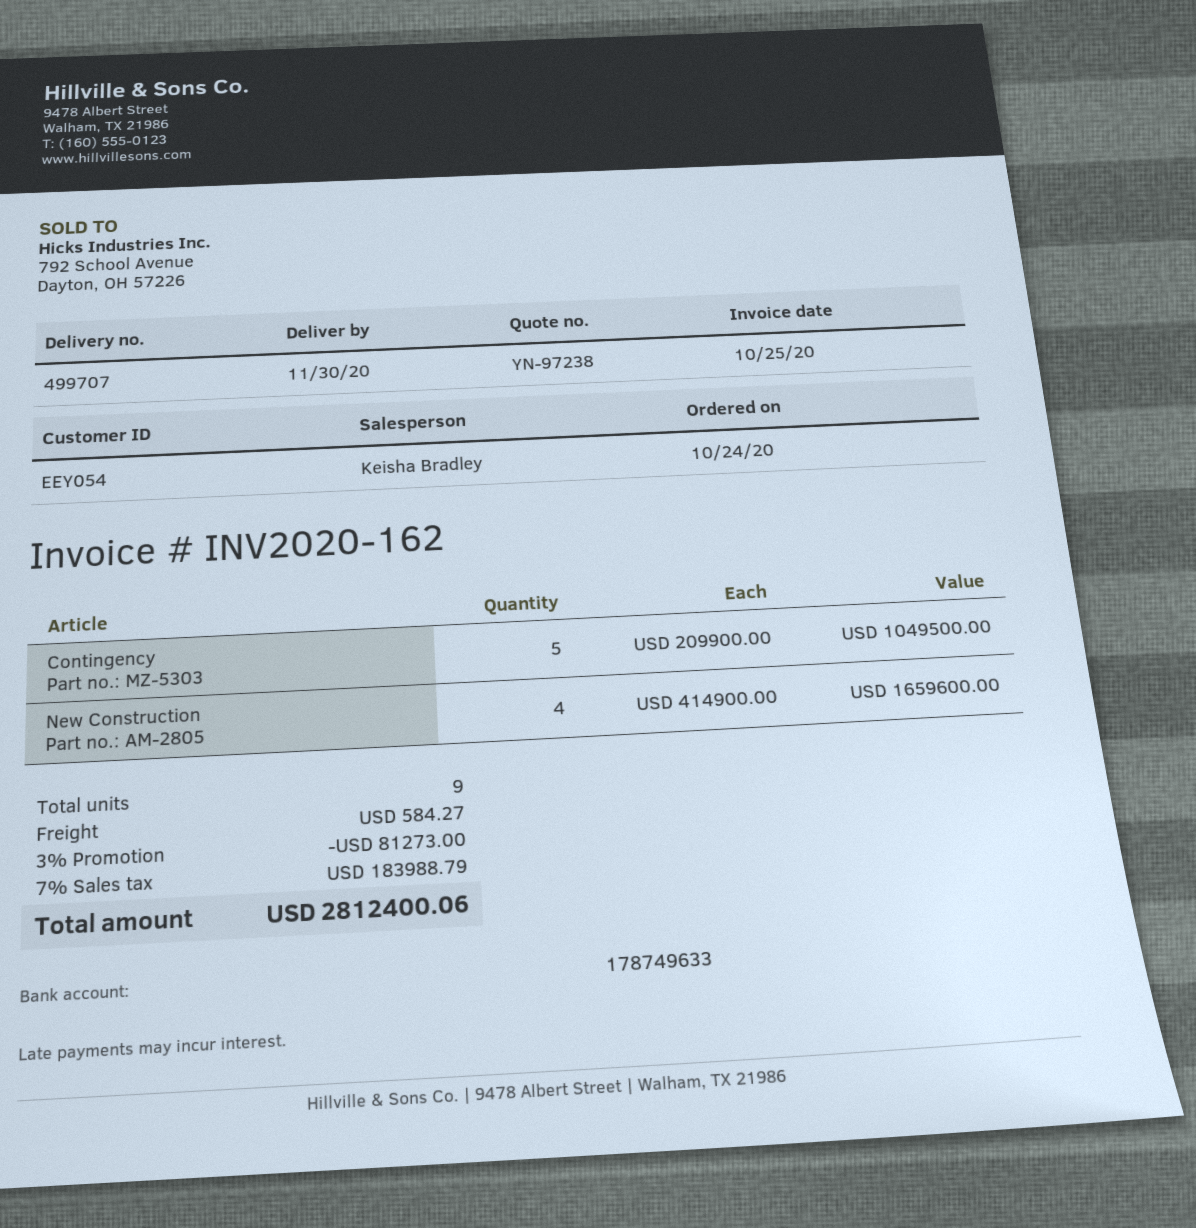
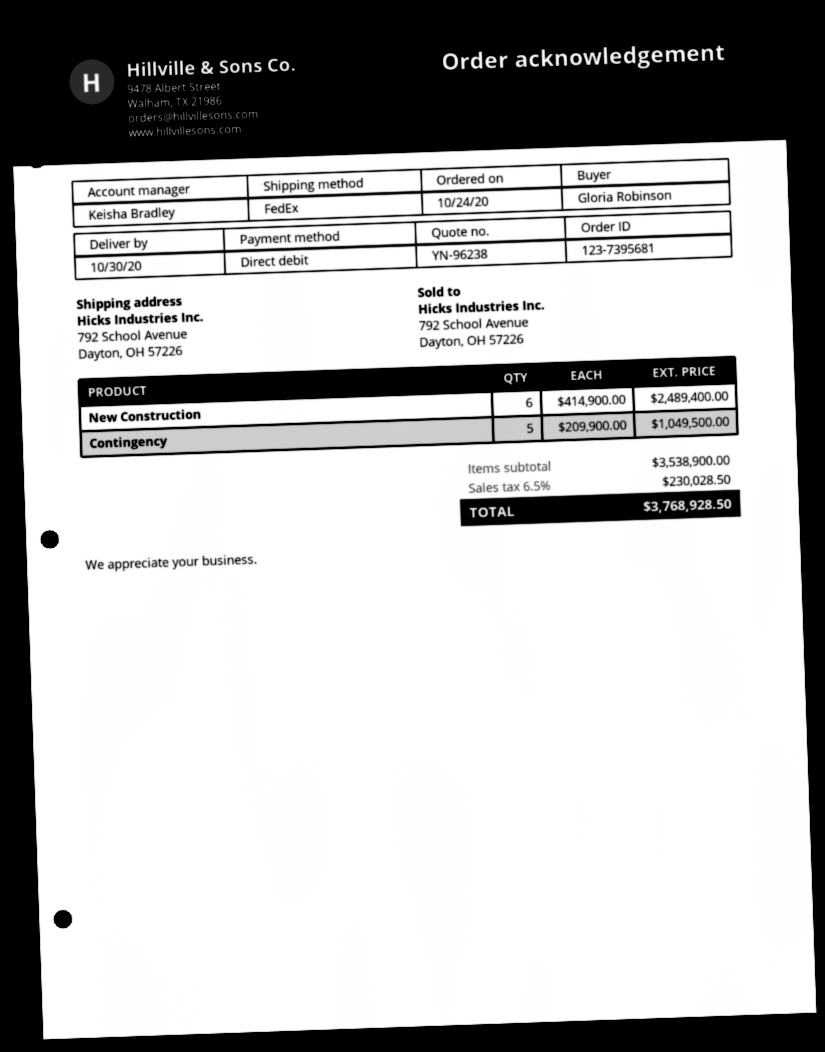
quote number: YN-97238 -> YN-96238
delivery date: 2020-11-30 -> 2020-10-30
New Construction: 4 x 414900.00 = 1659600.00 -> 6 x 414900.00 = 2489400.00
discount: 3% = 81273.00 -> none
shipping: 584.27 -> none
tax: 7% = 183988.79 -> 6.5% = 230028.50
total: 2812400.06 -> 3768928.50

